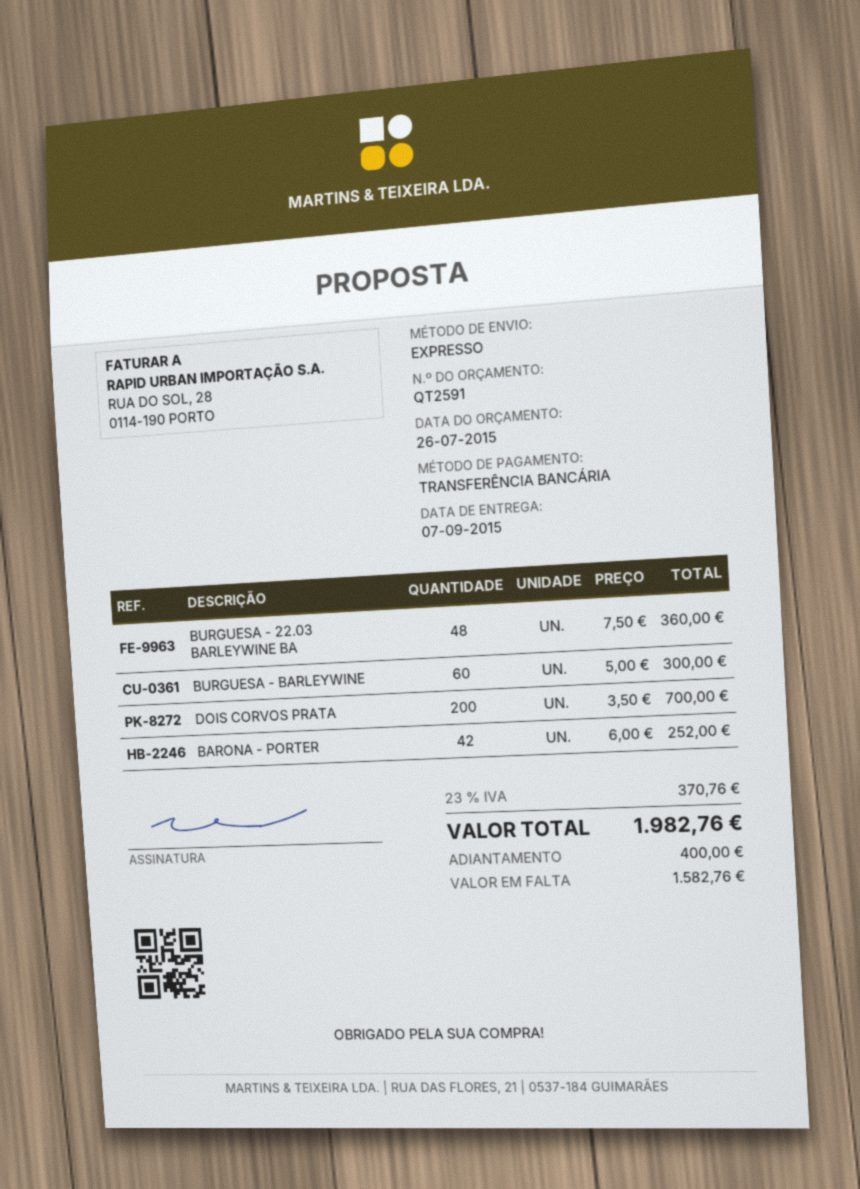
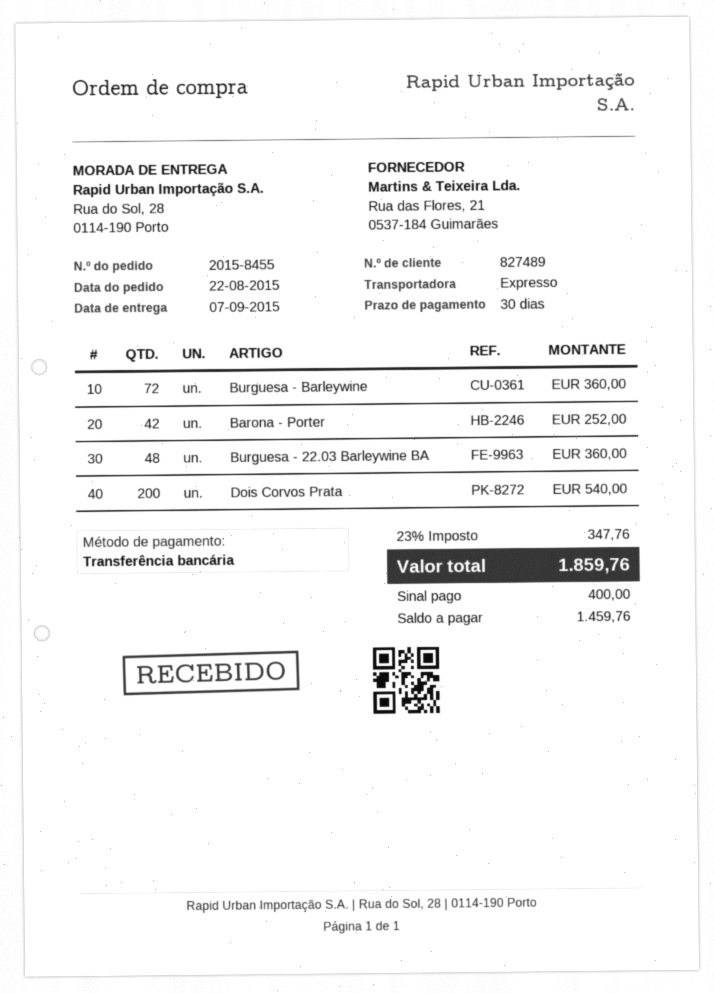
BURGUESA - BARLEYWINE: 60 for 300.00 -> 72 for 360.00
DOIS CORVOS PRATA: 200 for 700.00 -> 200 for 540.00
tax: 23% = 370.76 -> 23% = 347.76
total: 1982.76 -> 1859.76
balance: 1582.76 -> 1459.76

